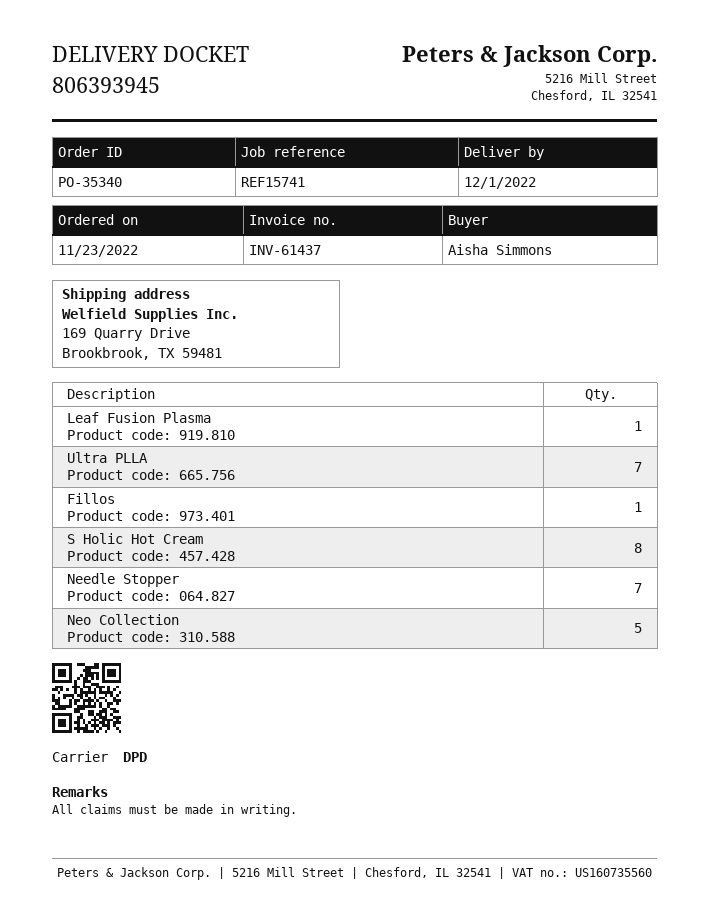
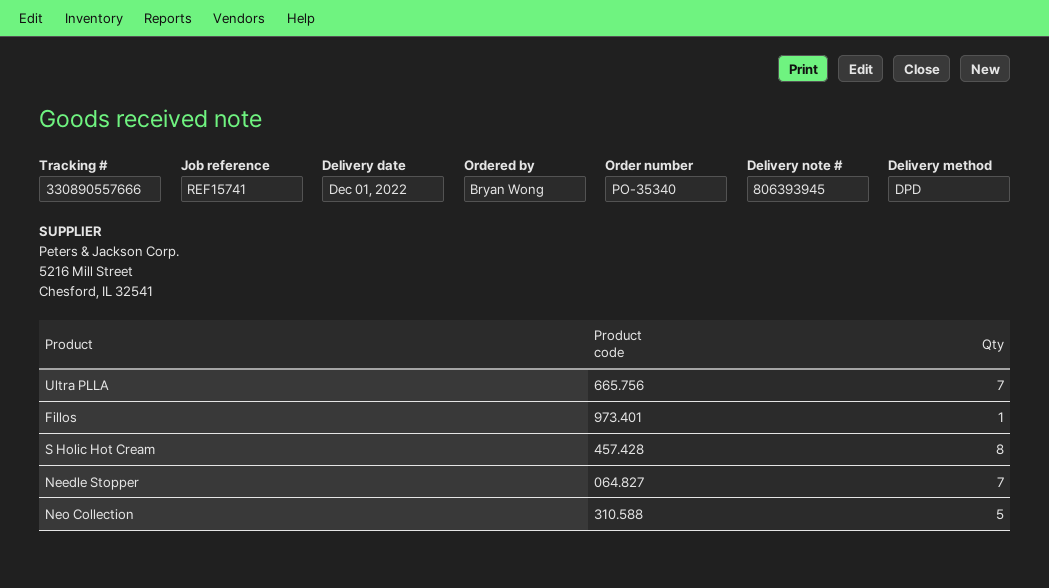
ordered by: Aisha Simmons -> Bryan Wong
Leaf Fusion Plasma: 1 -> none

